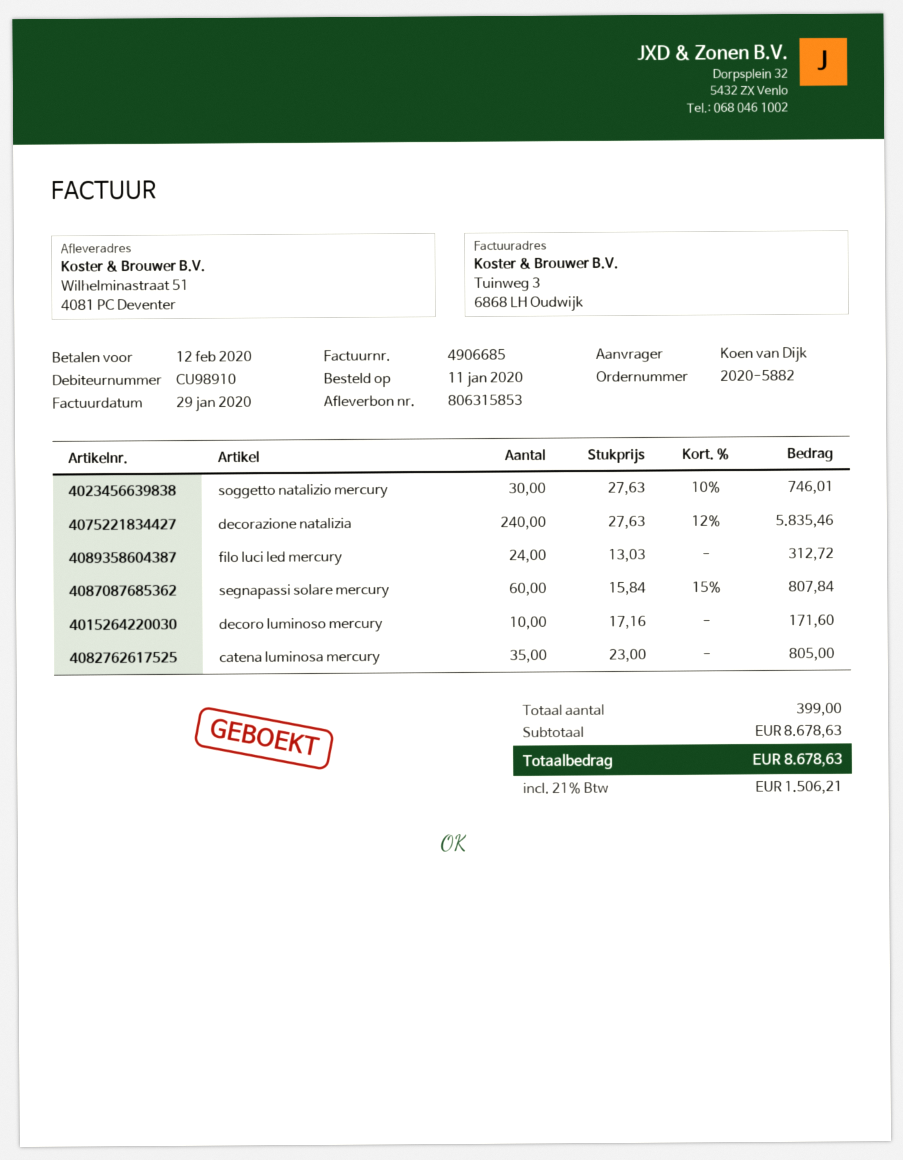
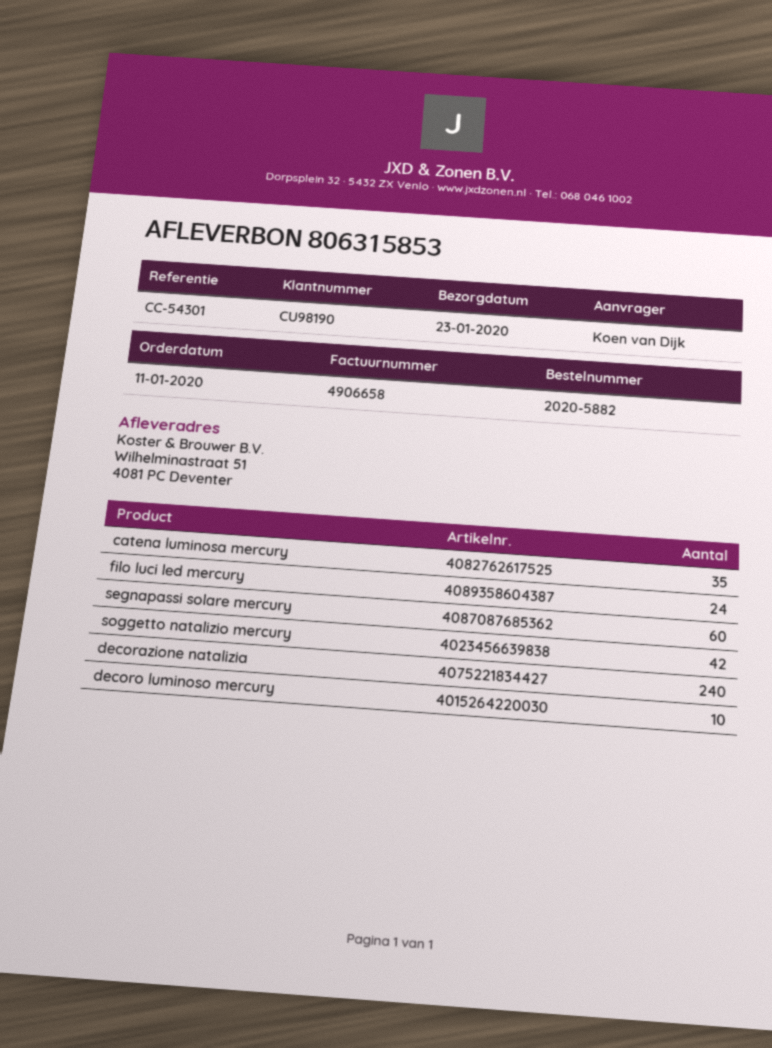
invoice number: 4906685 -> 4906658
customer number: CU98910 -> CU98190
soggetto natalizio mercury: 30 -> 42

